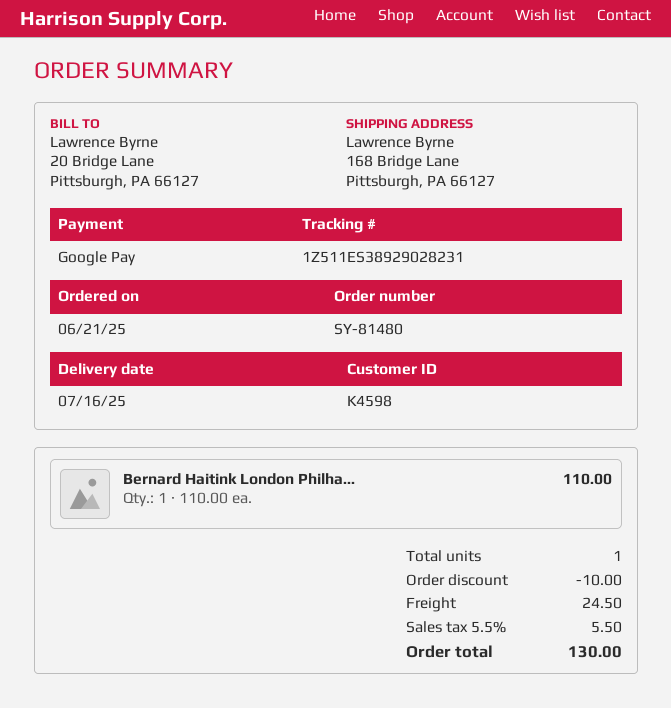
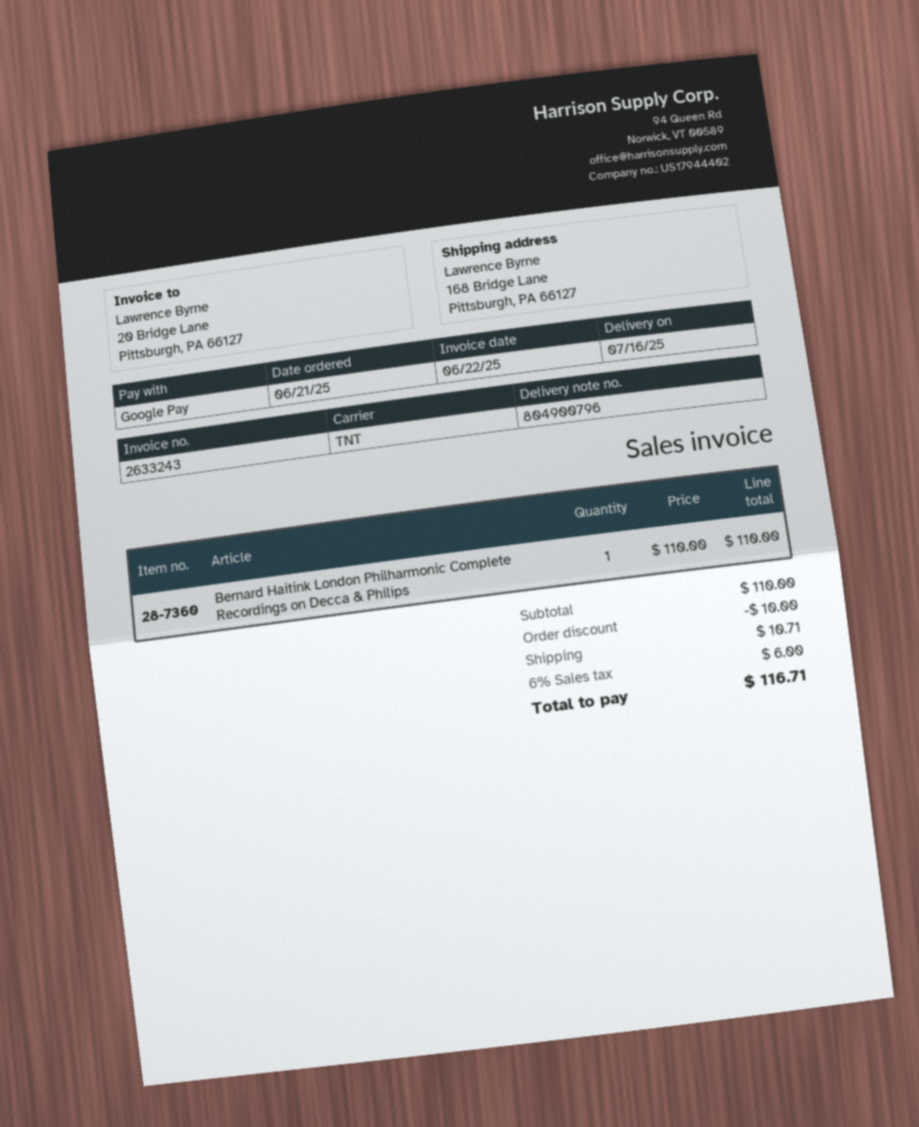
shipping: 24.50 -> 10.71
tax: 5.5% = 5.50 -> 6% = 6.00
total: 130.00 -> 116.71

